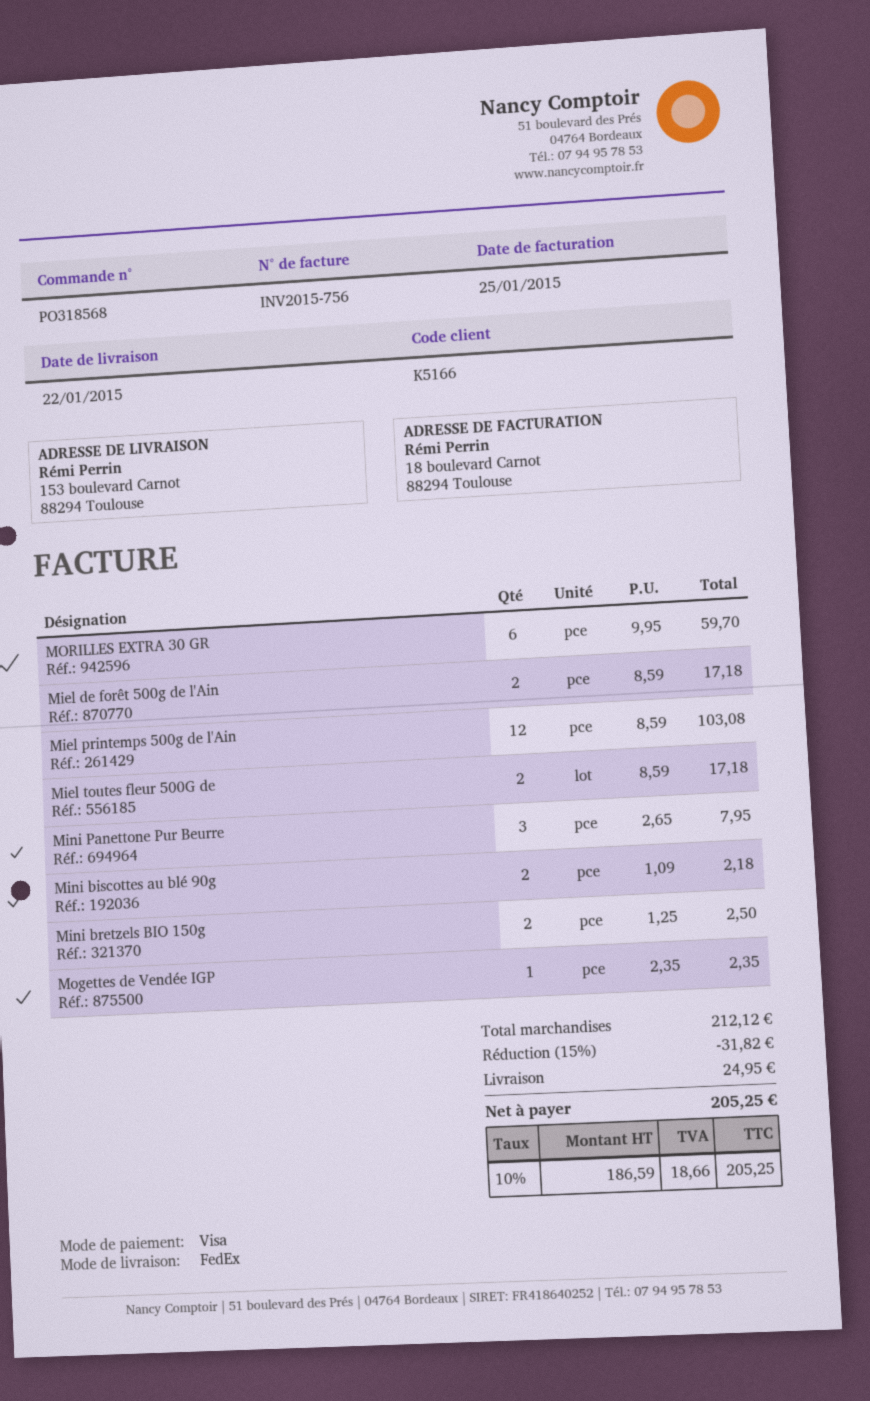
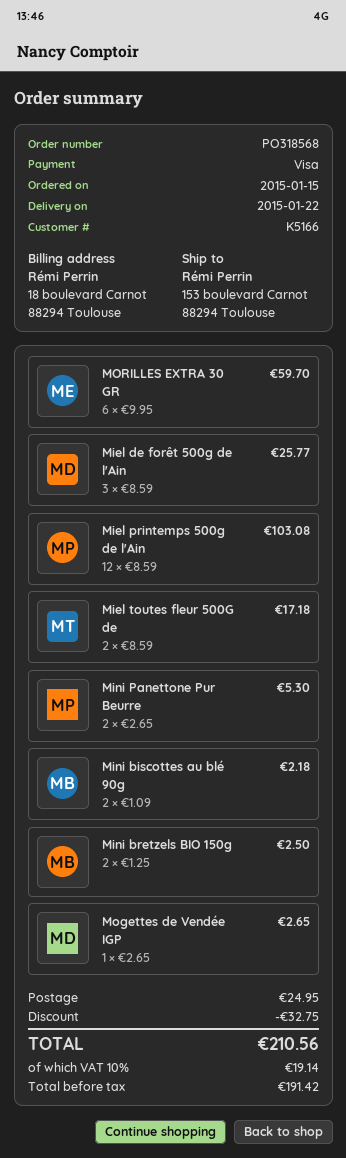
Miel de forêt 500g de l'Ain: 2 x 8.59 = 17.18 -> 3 x 8.59 = 25.77
Mini Panettone Pur Beurre: 3 x 2.65 = 7.95 -> 2 x 2.65 = 5.30
Mogettes de Vendée IGP: 1 x 2.35 = 2.35 -> 1 x 2.65 = 2.65
discount: 31.82 -> 32.75
net: 186.59 -> 191.42
tax: 10% = 18.66 -> 10% = 19.14
total: 205.25 -> 210.56

